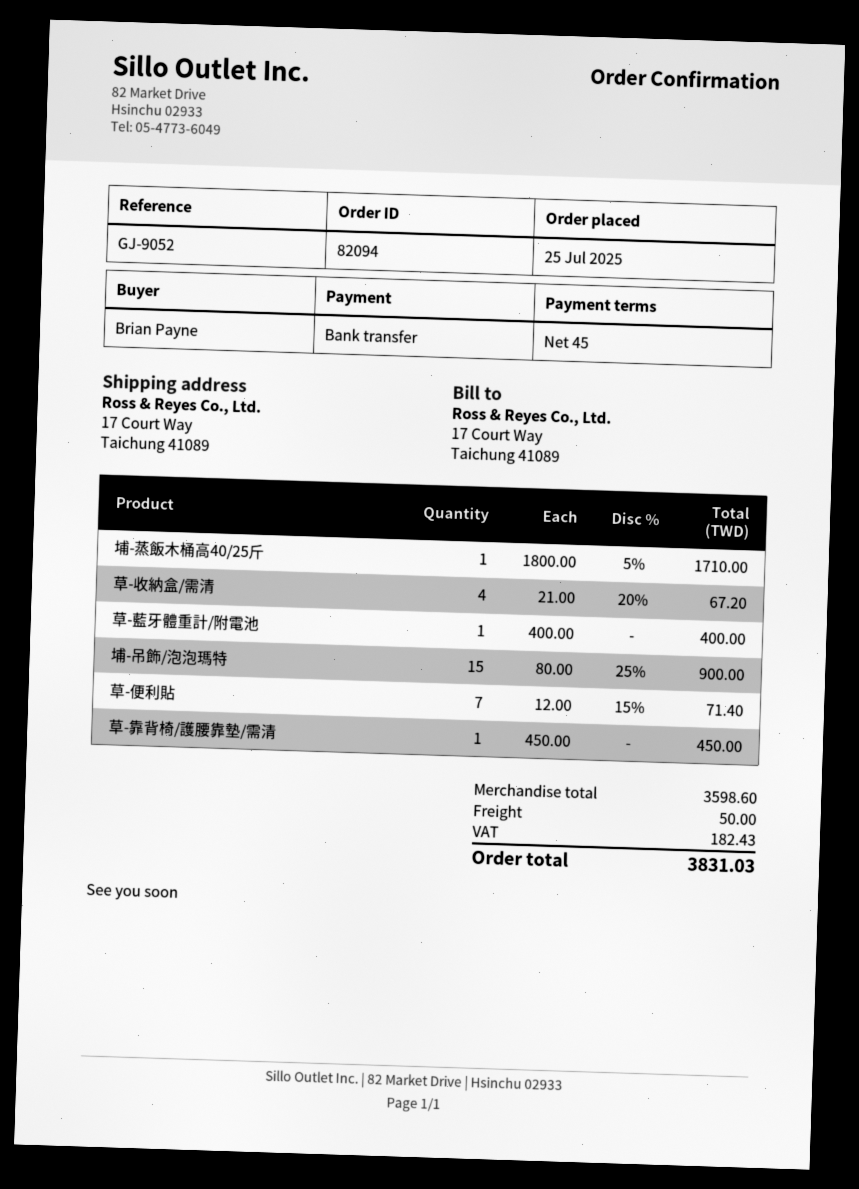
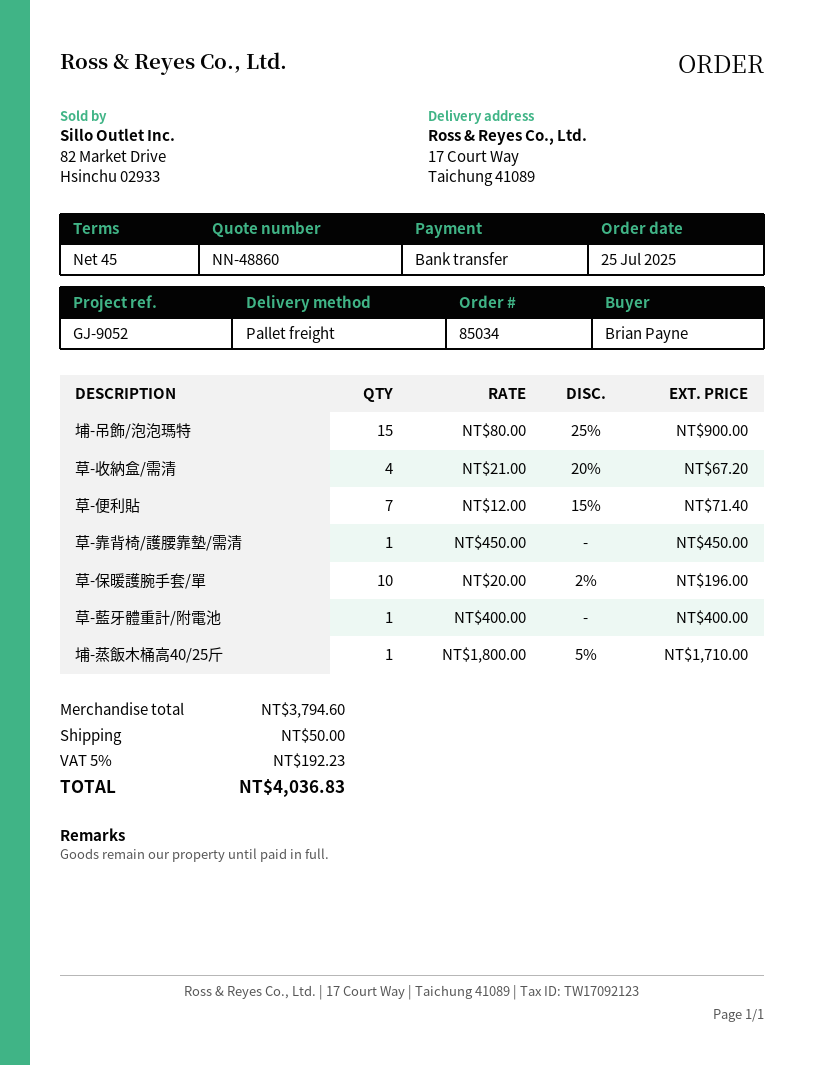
order number: 82094 -> 85034
草-保暖護腕手套/單: none -> 10 x 20.00 - 2% = 196.00
subtotal: 3598.60 -> 3794.60
tax: 182.43 -> 192.23
total: 3831.03 -> 4036.83

